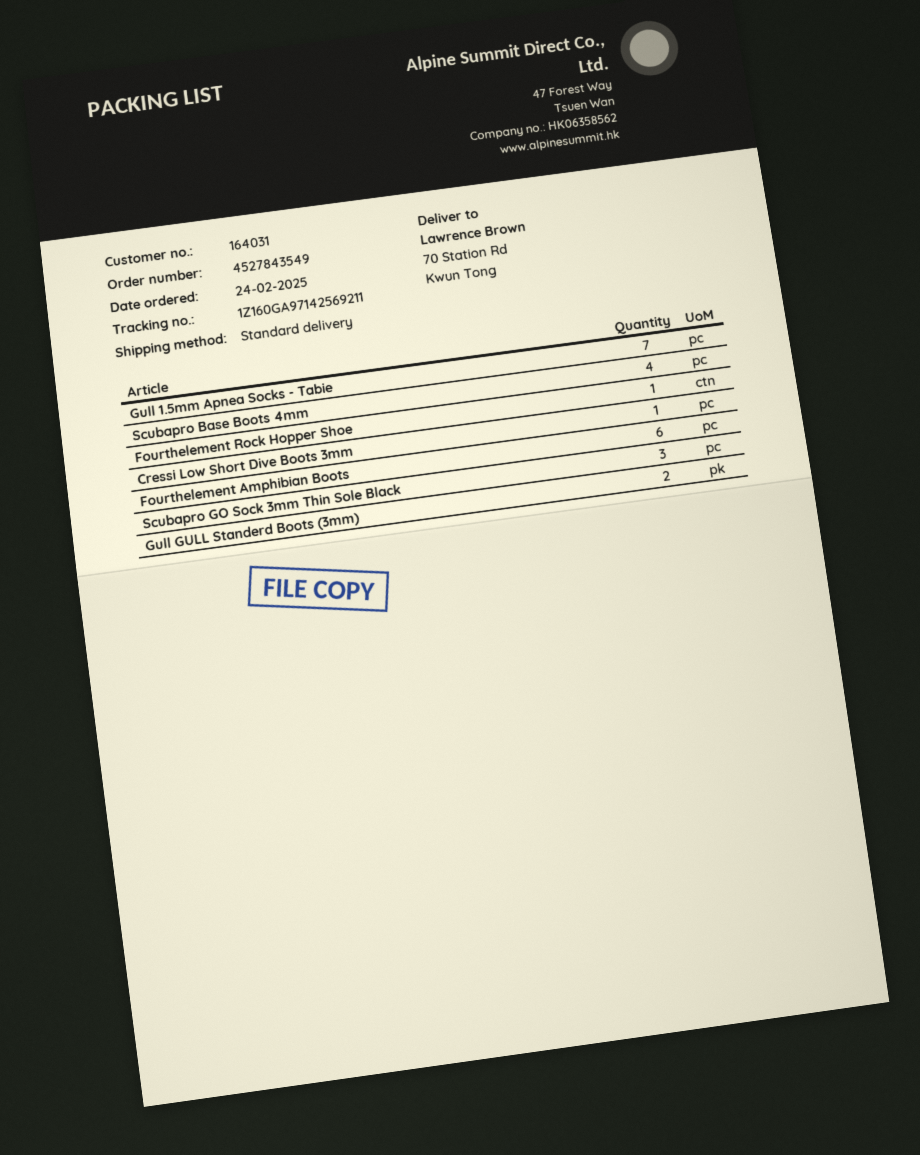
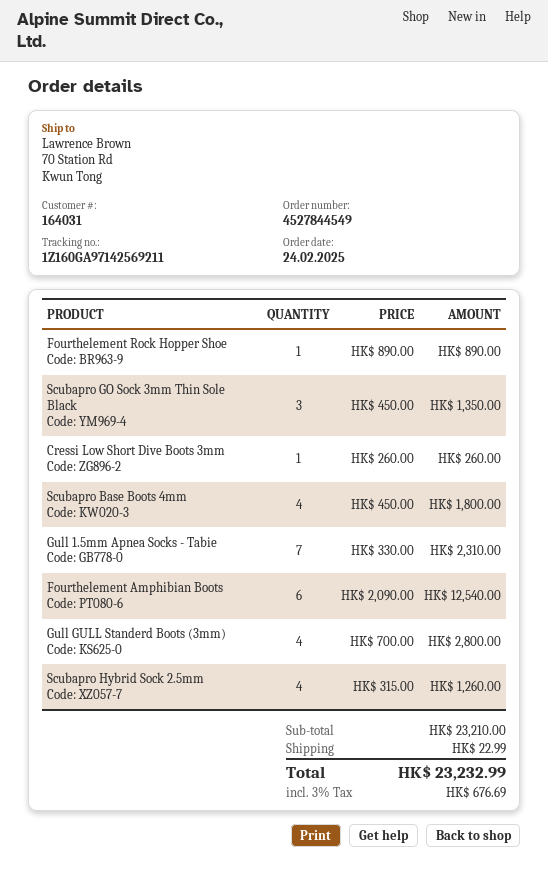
order number: 4527843549 -> 4527844549
Gull GULL Standerd Boots (3mm): 2 -> 4
Scubapro Hybrid Sock 2.5mm: none -> 4

